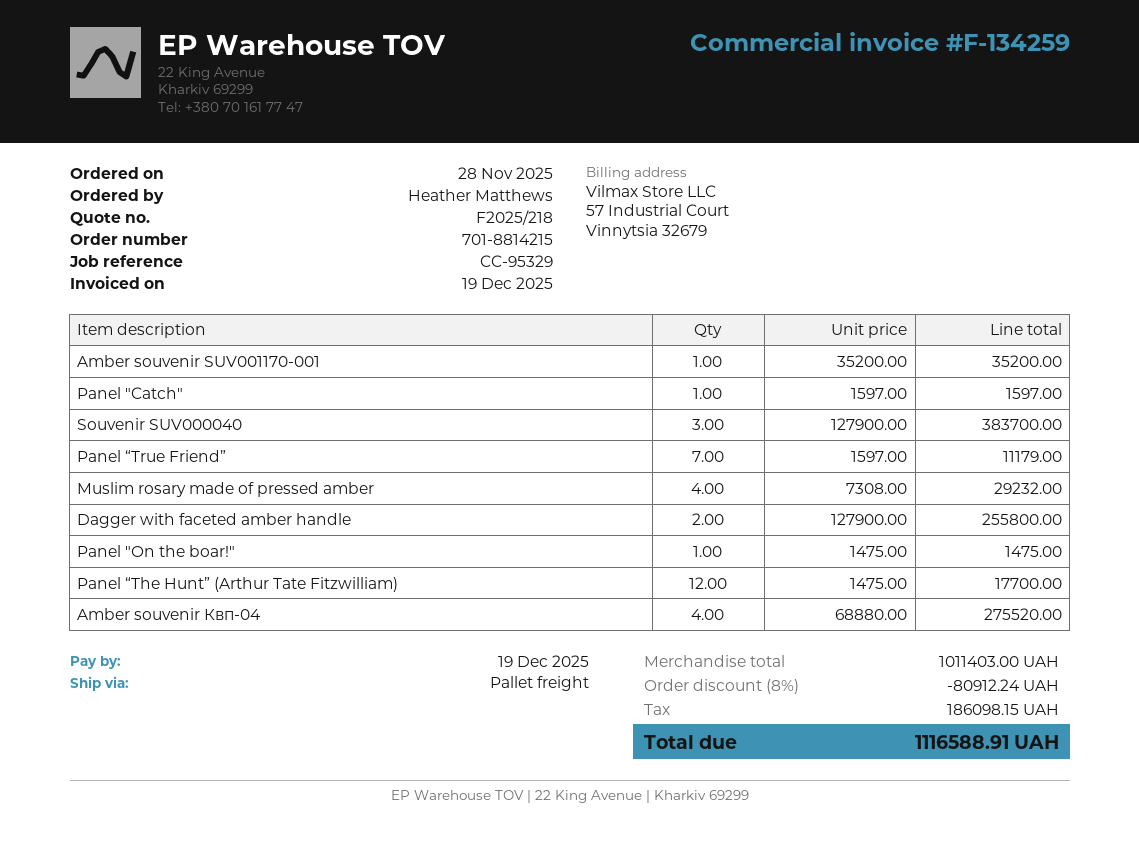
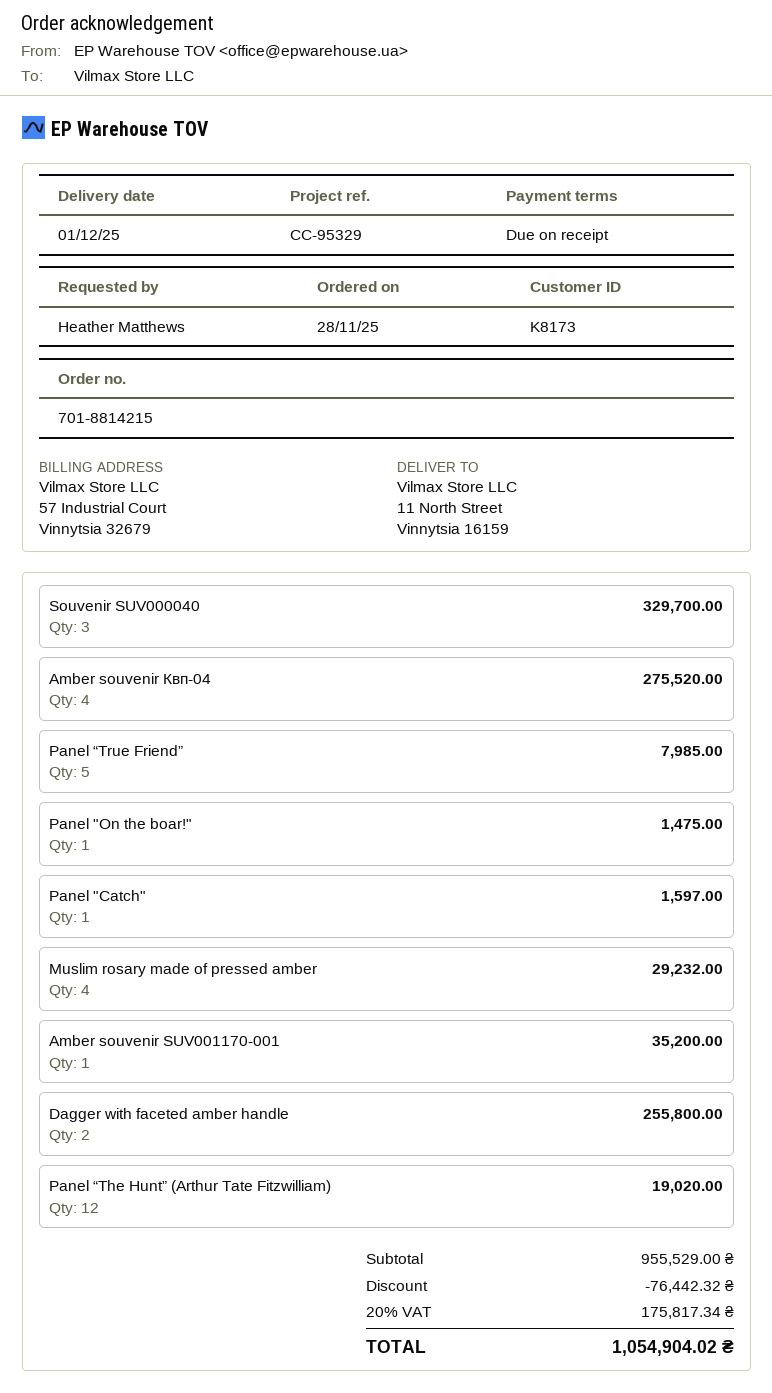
Souvenir SUV000040: 3 for 383700.00 -> 3 for 329700.00
Panel “True Friend”: 7 for 11179.00 -> 5 for 7985.00
Panel “The Hunt” (Arthur Tate Fitzwilliam): 12 for 17700.00 -> 12 for 19020.00
subtotal: 1011403.00 -> 955529.00
discount: 80912.24 -> 76442.32
tax: 186098.15 -> 175817.34
total: 1116588.91 -> 1054904.02

